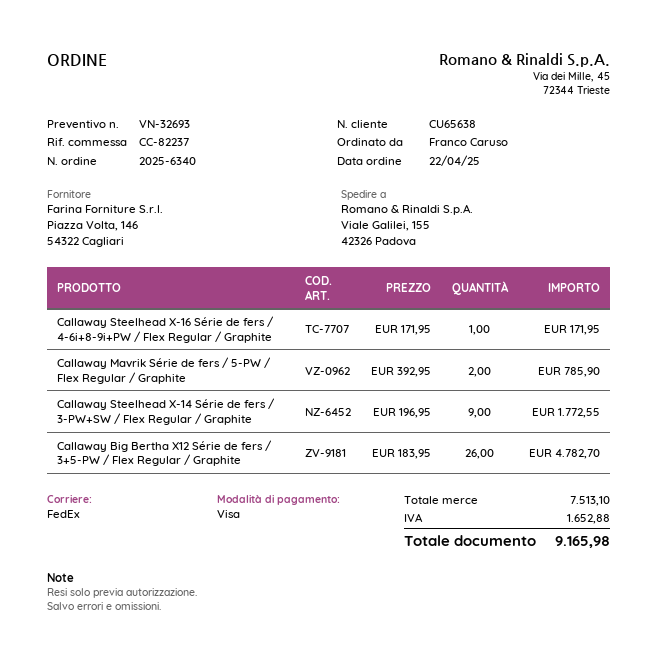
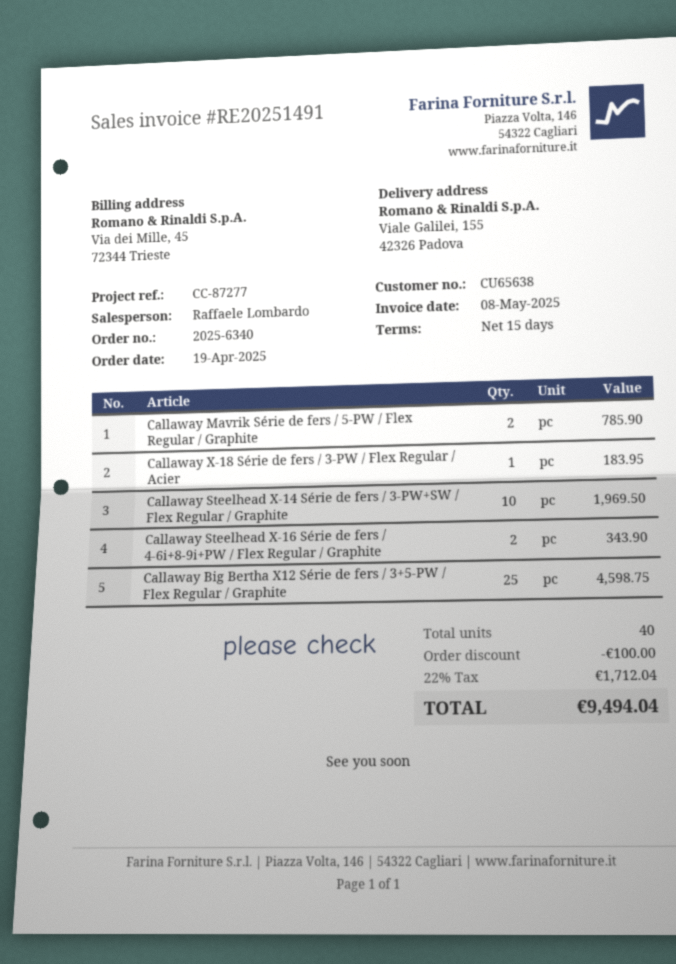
order date: 2025-04-22 -> 2025-04-19
reference: CC-82237 -> CC-87277
Callaway Steelhead X-16 Série de fers / 4-6i+8-9i+PW / Flex Regular / Graphite: 1 for 171.95 -> 2 for 343.90
Callaway Steelhead X-14 Série de fers / 3-PW+SW / Flex Regular / Graphite: 9 for 1772.55 -> 10 for 1969.50
Callaway Big Bertha X12 Série de fers / 3+5-PW / Flex Regular / Graphite: 26 for 4782.70 -> 25 for 4598.75
Callaway X-18 Série de fers / 3-PW / Flex Regular / Acier: none -> 1 for 183.95
discount: none -> 100.00
tax: 1652.88 -> 1712.04
total: 9165.98 -> 9494.04

